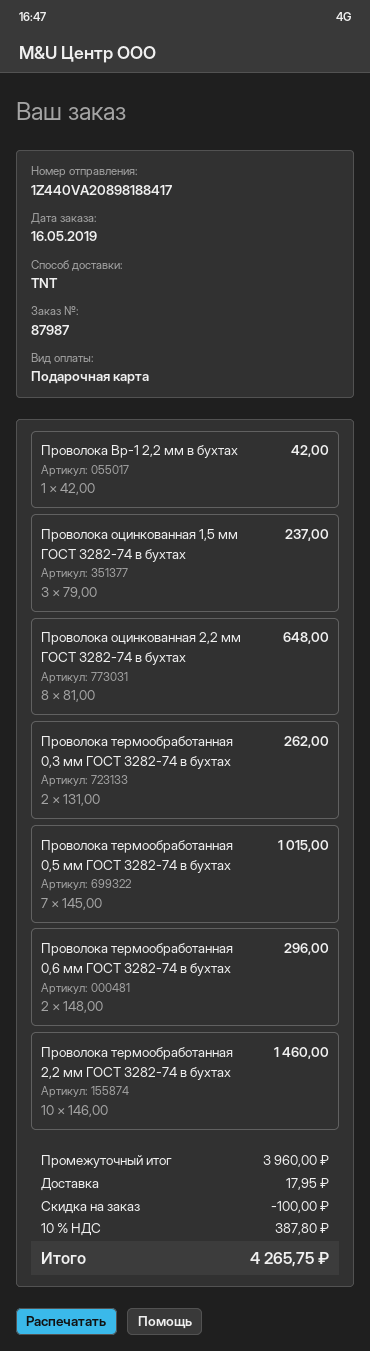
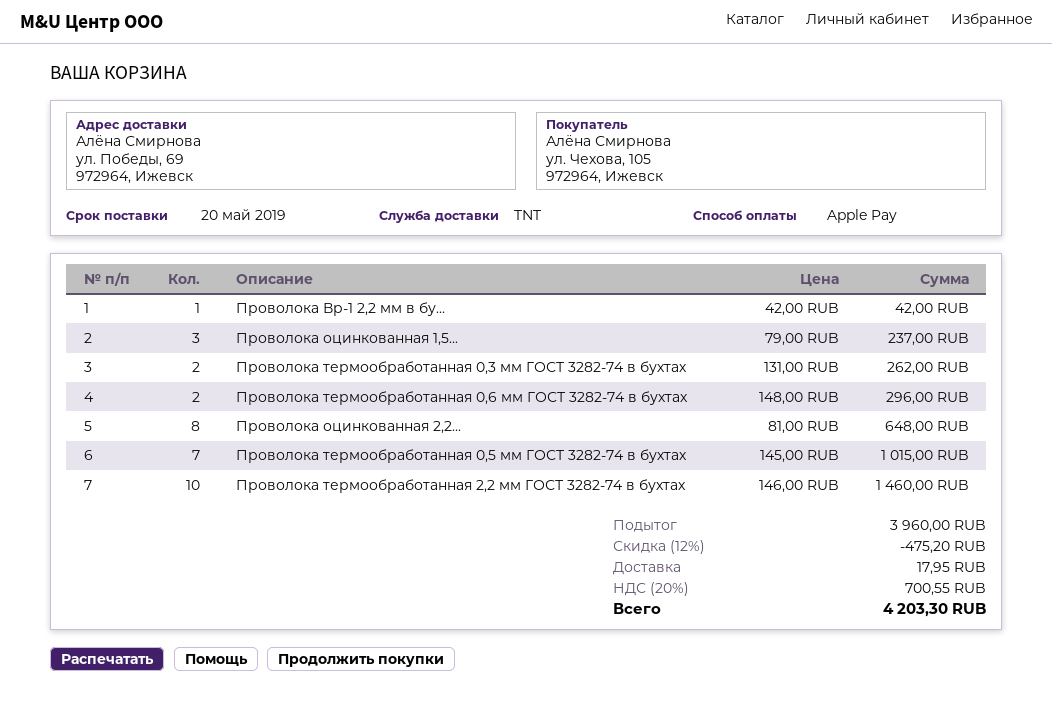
payment method: gift card -> Apple Pay
discount: 100.00 -> 475.20
tax: 10% = 387.80 -> 20% = 700.55
total: 4265.75 -> 4203.30

